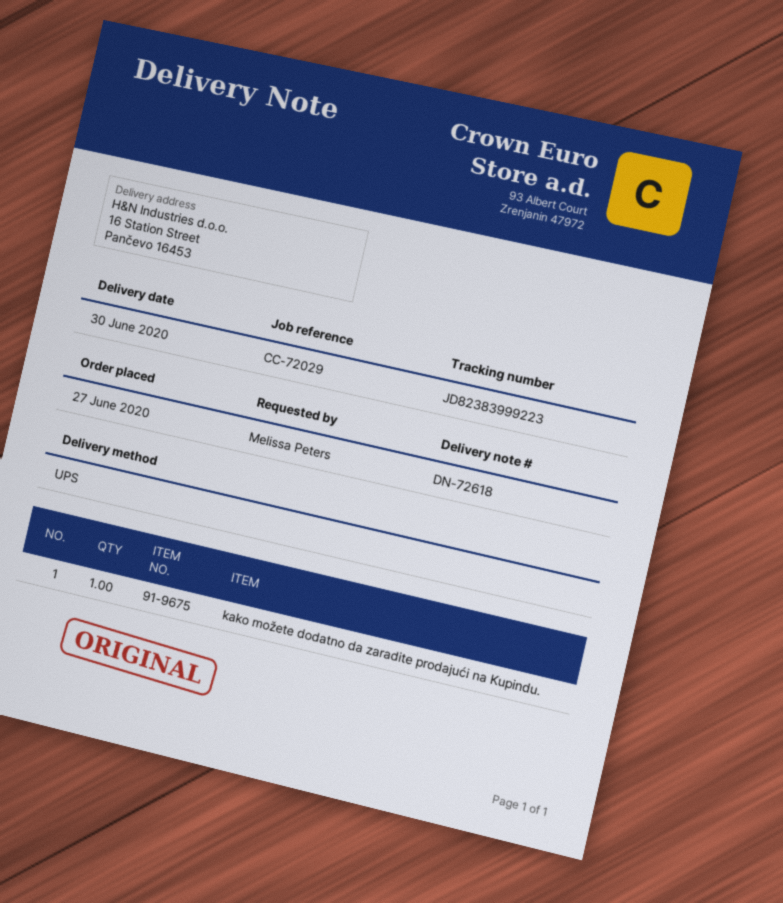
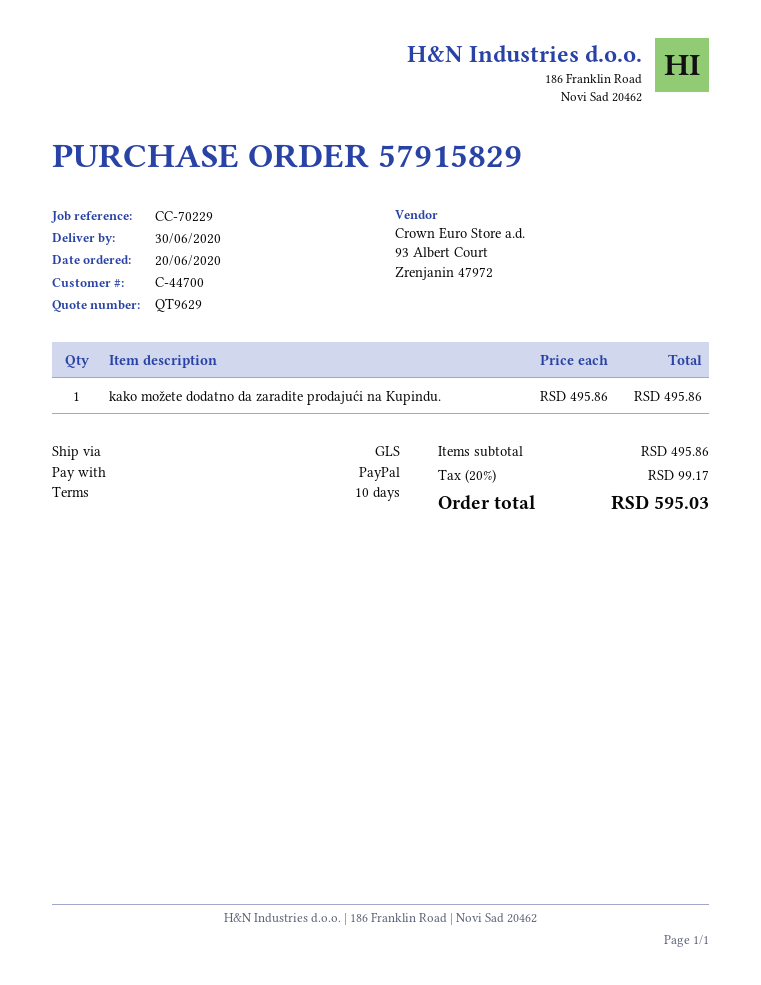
order date: 2020-06-27 -> 2020-06-20
reference: CC-72029 -> CC-70229
shipping method: UPS -> GLS

